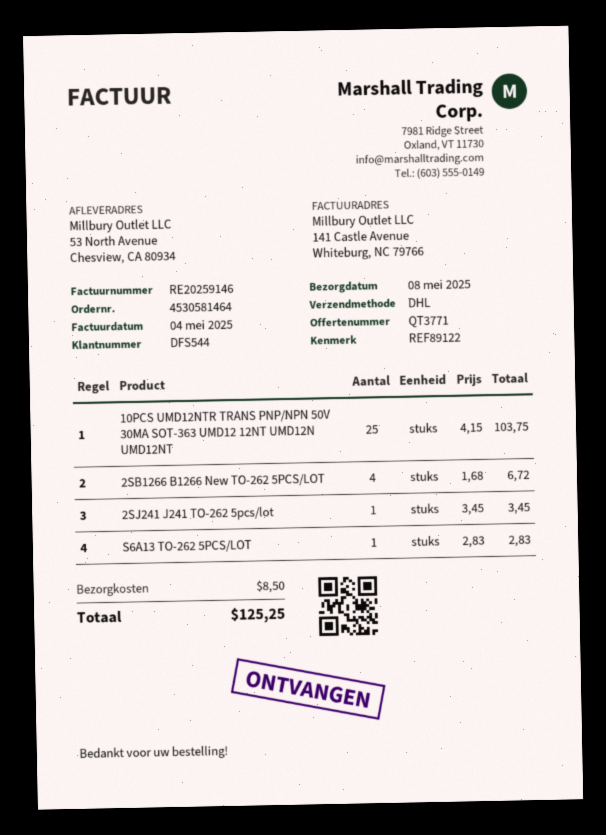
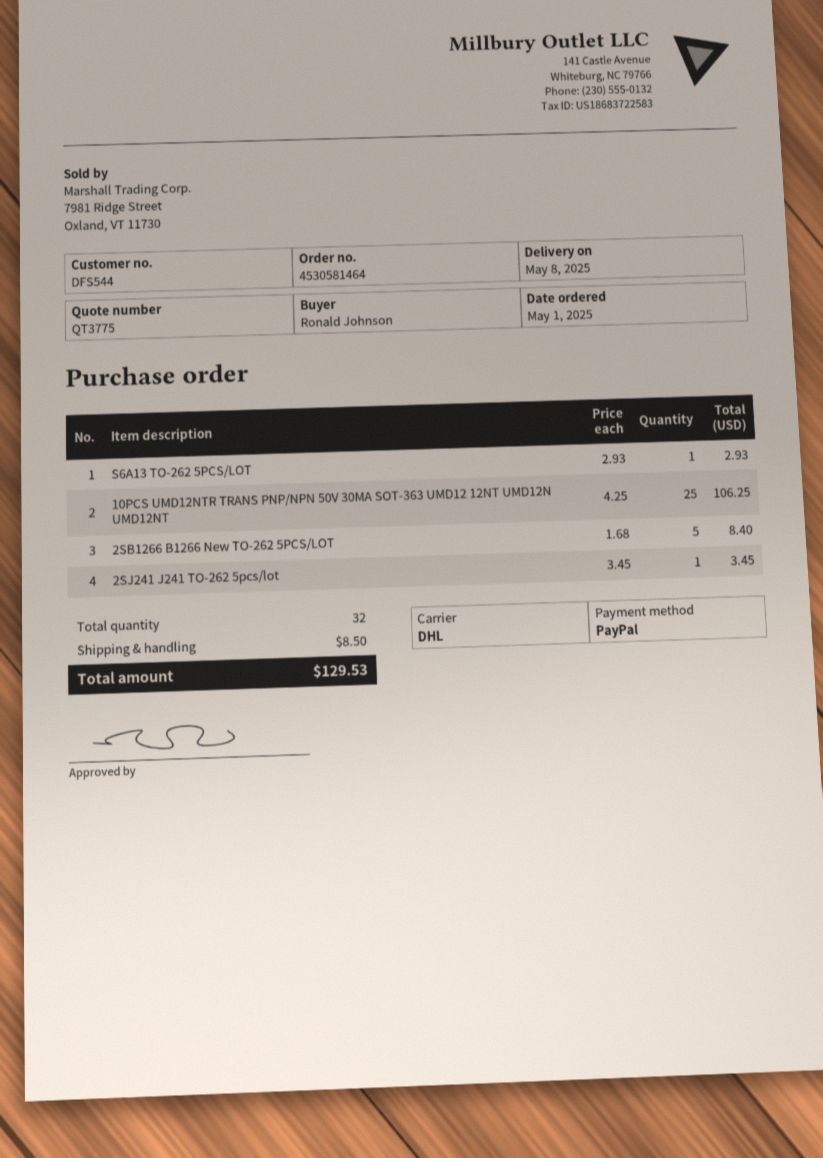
quote number: QT3771 -> QT3775
10PCS UMD12NTR TRANS PNP/NPN 50V 30MA SOT-363 UMD12 12NT UMD12N UMD12NT: 25 x 4.15 = 103.75 -> 25 x 4.25 = 106.25
2SB1266 B1266 New TO-262 5PCS/LOT: 4 x 1.68 = 6.72 -> 5 x 1.68 = 8.40
S6A13 TO-262 5PCS/LOT: 1 x 2.83 = 2.83 -> 1 x 2.93 = 2.93
total: 125.25 -> 129.53

